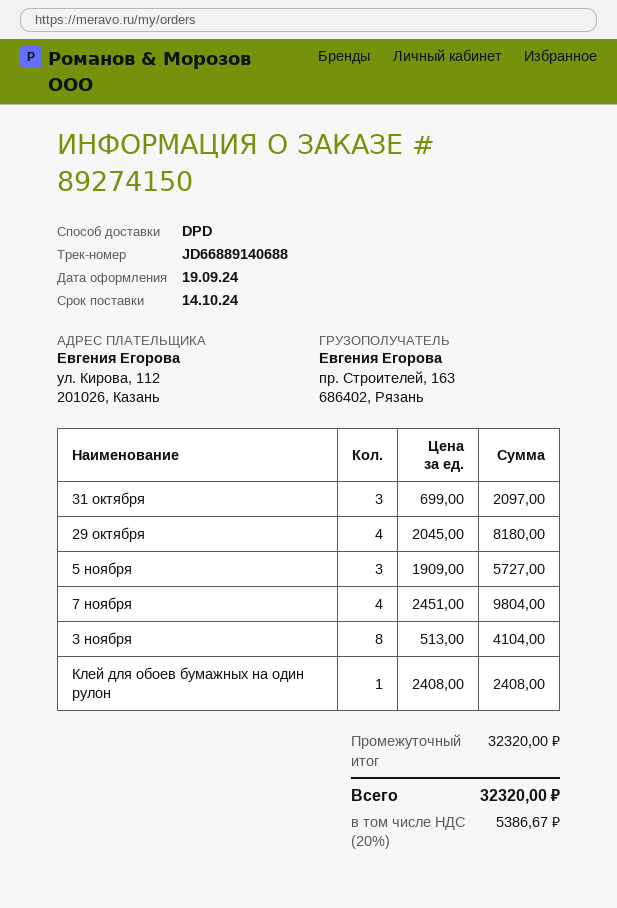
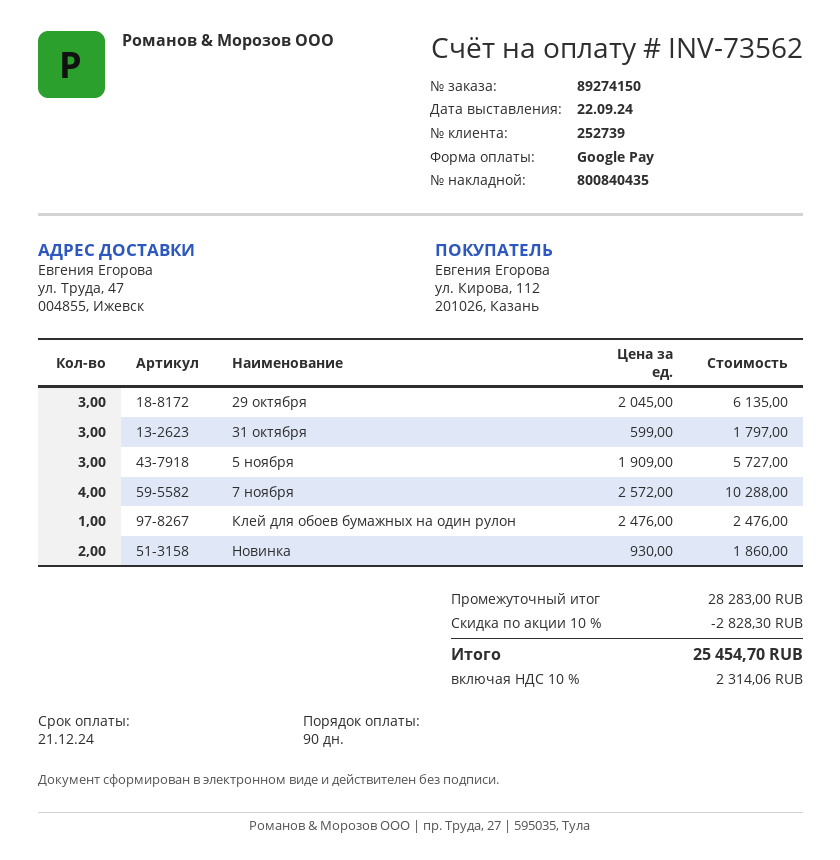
ship to: пр. Строителей, 163, 686402, Рязань -> ул. Труда, 47, 004855, Ижевск
31 октября: 3 x 699.00 = 2097.00 -> 3 x 599.00 = 1797.00
29 октября: 4 x 2045.00 = 8180.00 -> 3 x 2045.00 = 6135.00
7 ноября: 4 x 2451.00 = 9804.00 -> 4 x 2572.00 = 10288.00
3 ноября: 8 x 513.00 = 4104.00 -> none
Клей для обоев бумажных на один рулон: 1 x 2408.00 = 2408.00 -> 1 x 2476.00 = 2476.00
Новинка: none -> 2 x 930.00 = 1860.00
subtotal: 32320.00 -> 28283.00
discount: none -> 10% = 2828.30
tax: 20% = 5386.67 -> 10% = 2314.06
total: 32320.00 -> 25454.70

